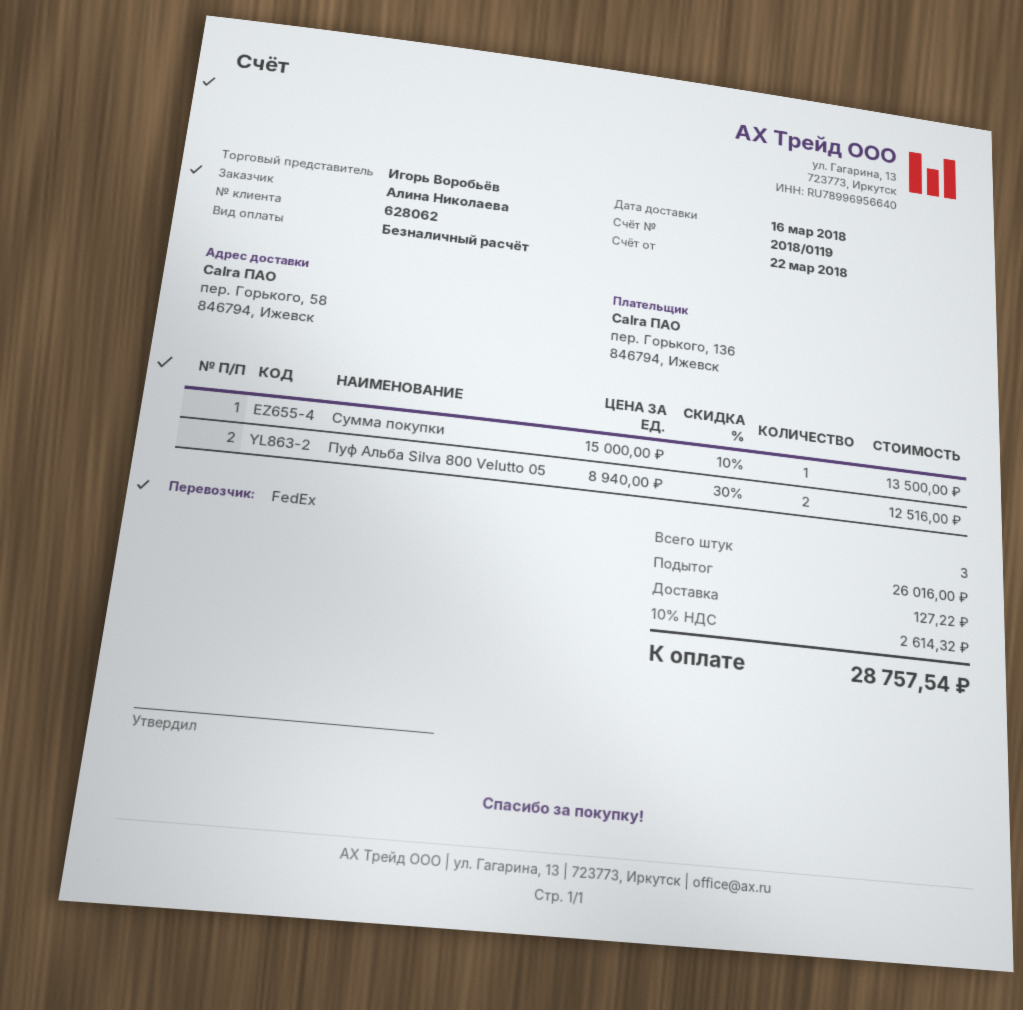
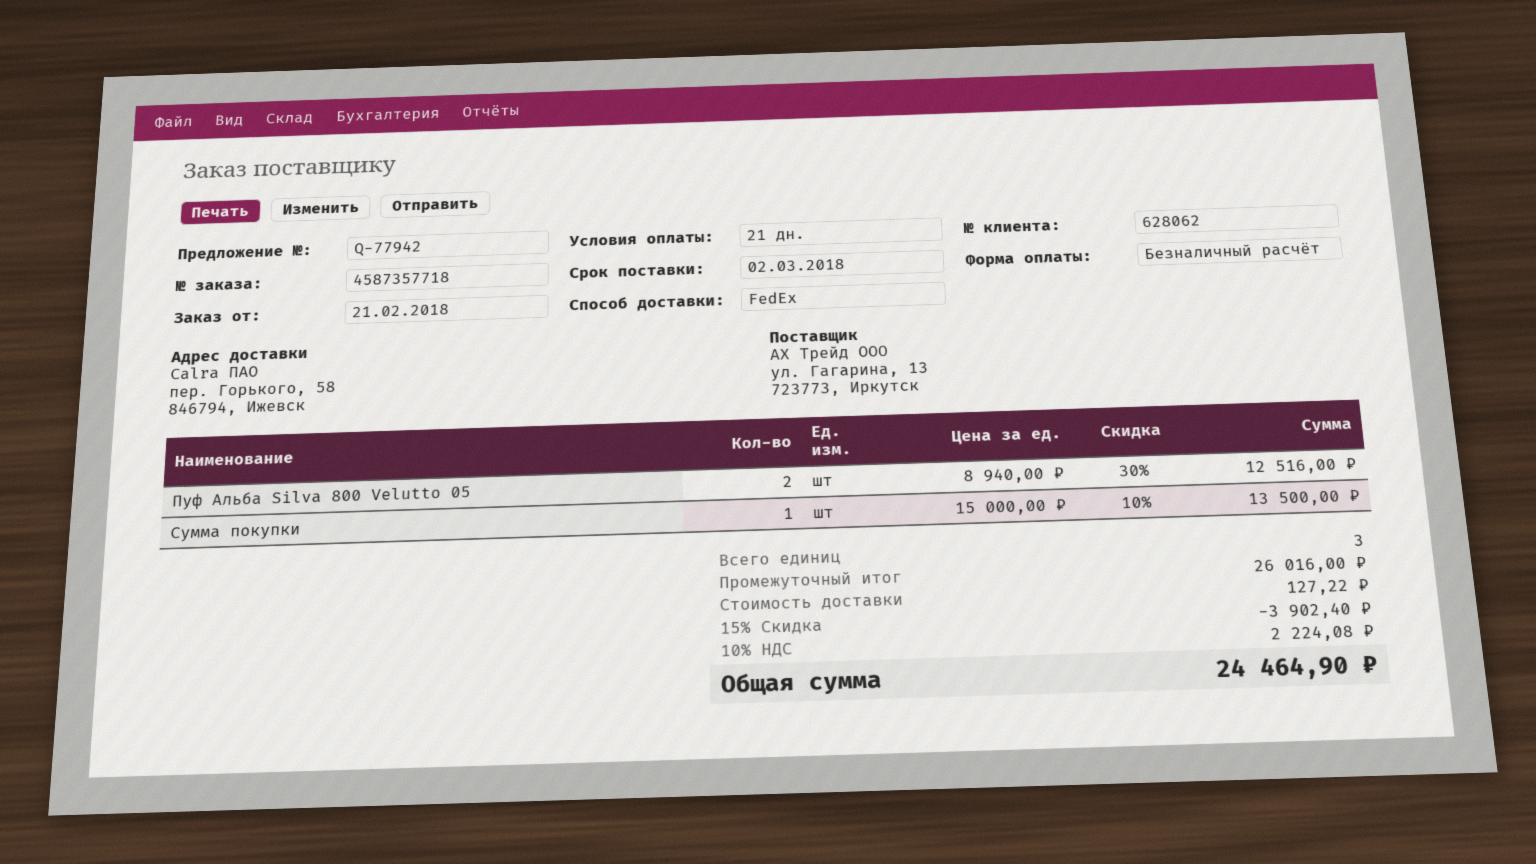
delivery date: 2018-03-16 -> 2018-03-02
discount: none -> 15% = 3902.40
tax: 10% = 2614.32 -> 10% = 2224.08
total: 28757.54 -> 24464.90

